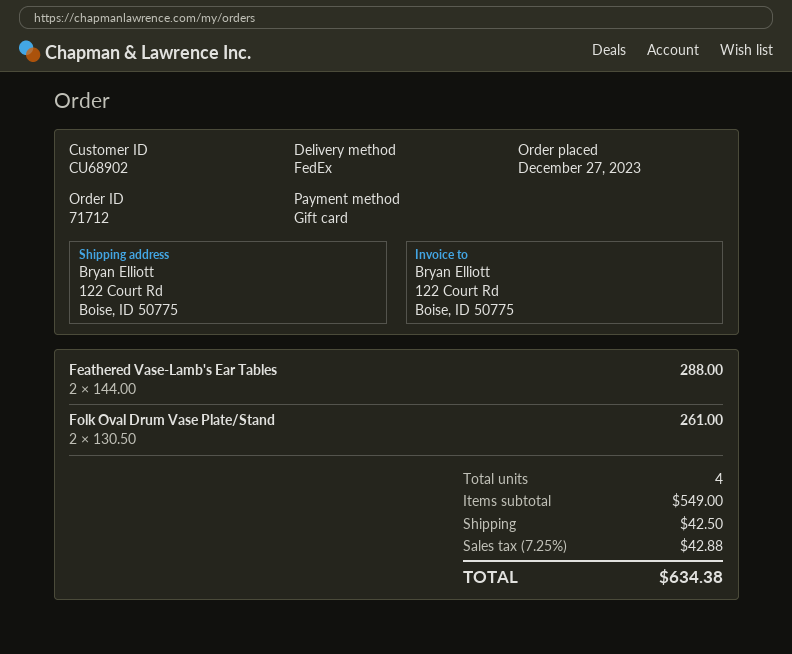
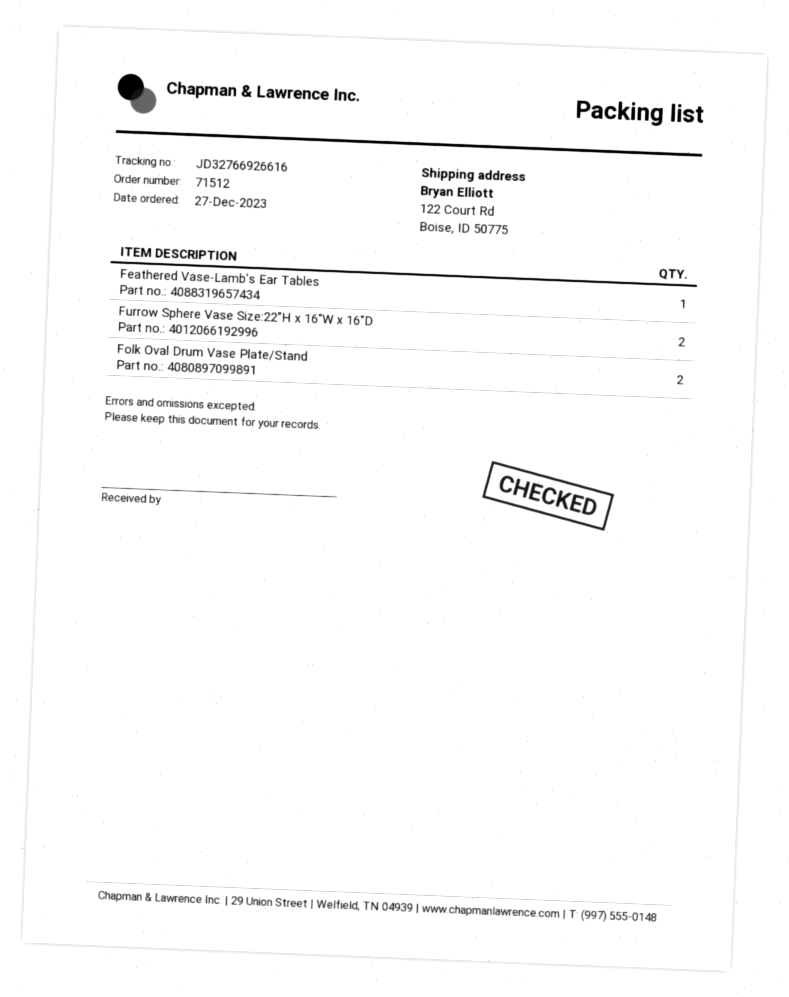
order number: 71712 -> 71512
Feathered Vase-Lamb's Ear Tables: 2 -> 1
Furrow Sphere Vase Size:22"H x 16"W x 16"D: none -> 2

